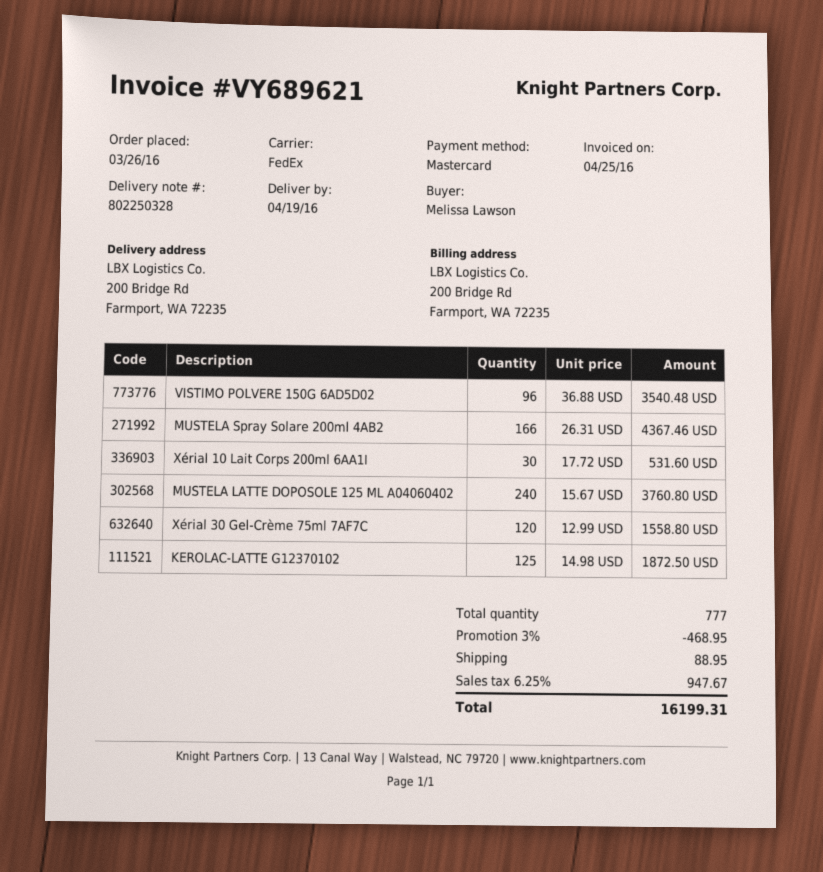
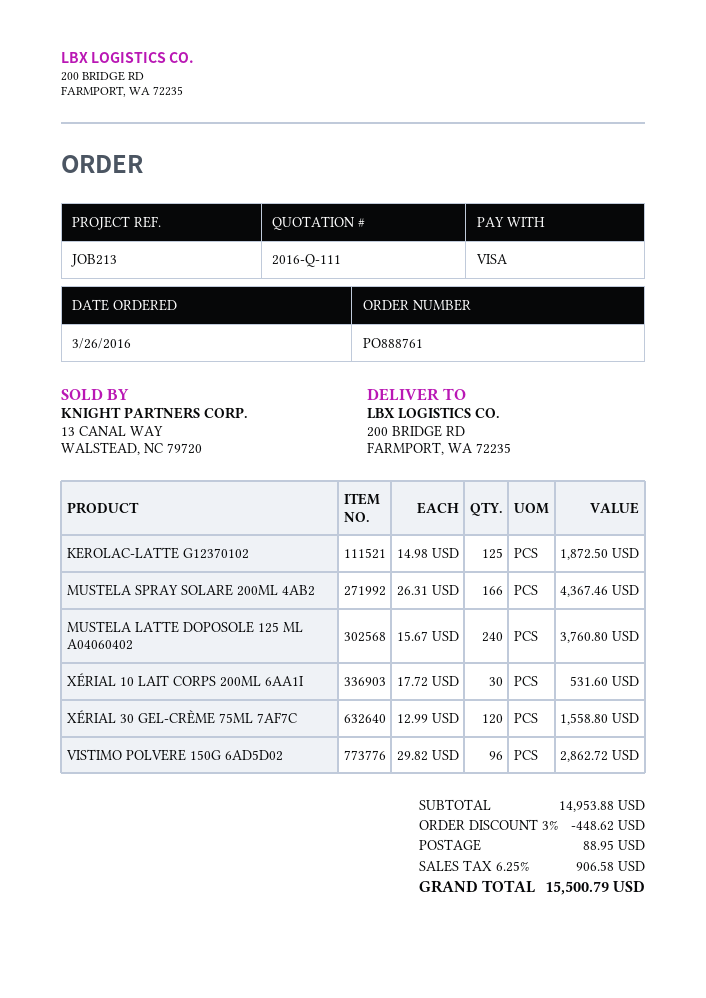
payment method: Mastercard -> Visa
VISTIMO POLVERE 150G 6AD5D02: 96 x 36.88 = 3540.48 -> 96 x 29.82 = 2862.72
discount: 3% = 468.95 -> 3% = 448.62
tax: 6.25% = 947.67 -> 6.25% = 906.58
total: 16199.31 -> 15500.79

